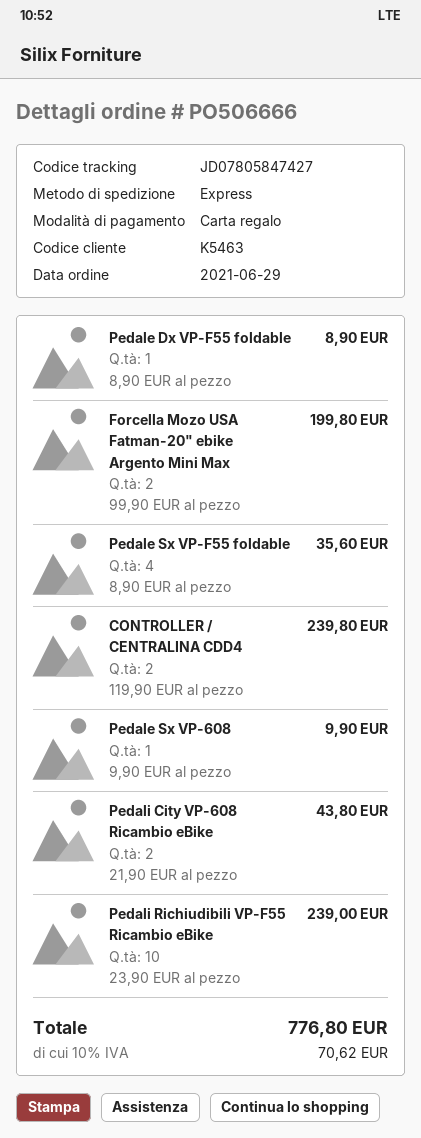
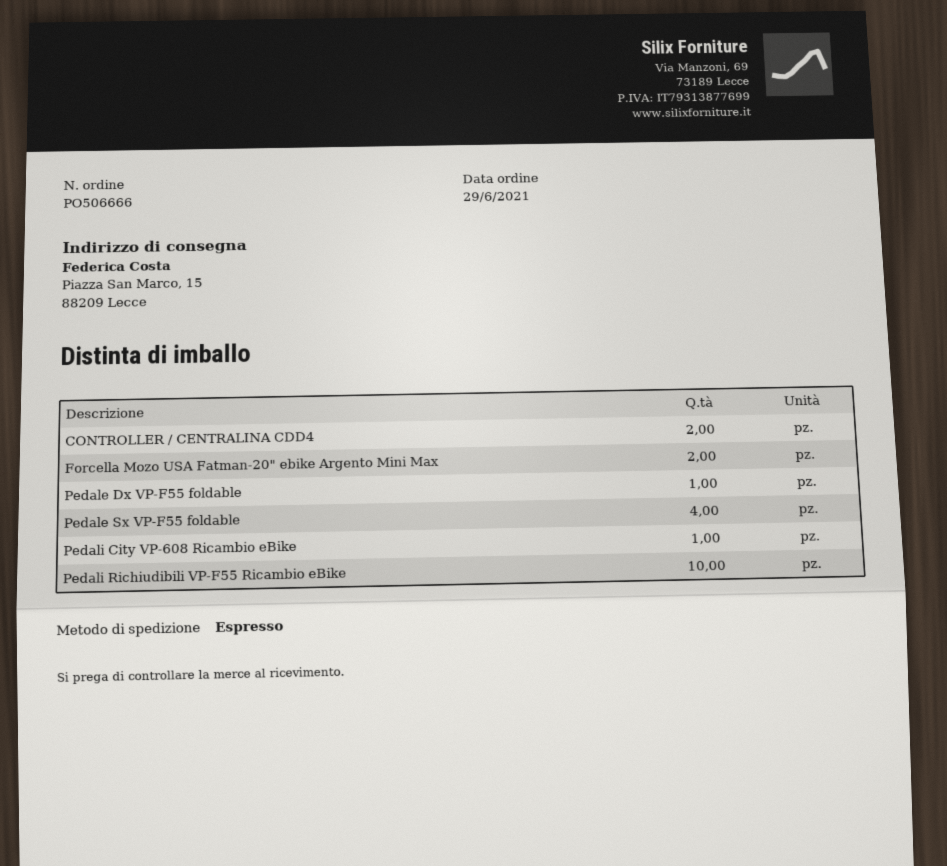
Pedale Sx VP-608: 1 -> none
Pedali City VP-608 Ricambio eBike: 2 -> 1

